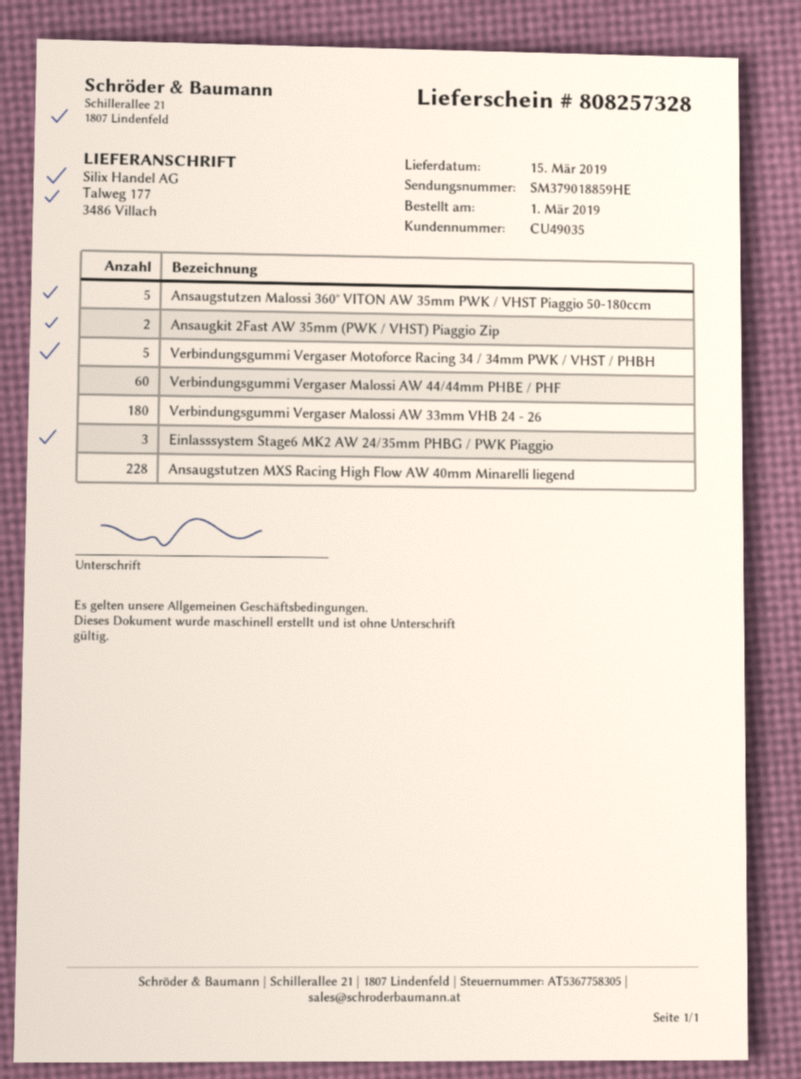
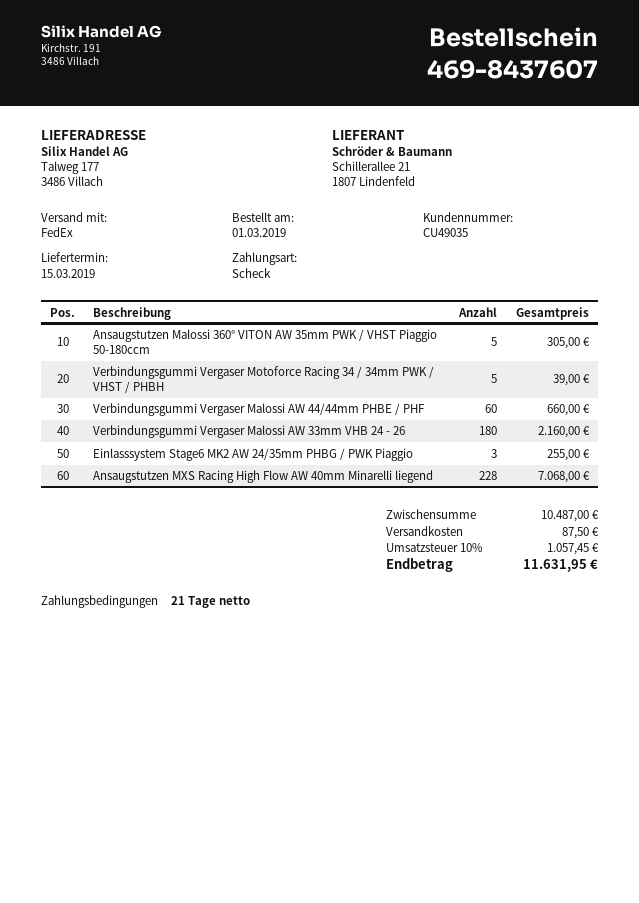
Ansaugkit 2Fast AW 35mm (PWK / VHST) Piaggio Zip: 2 -> none

